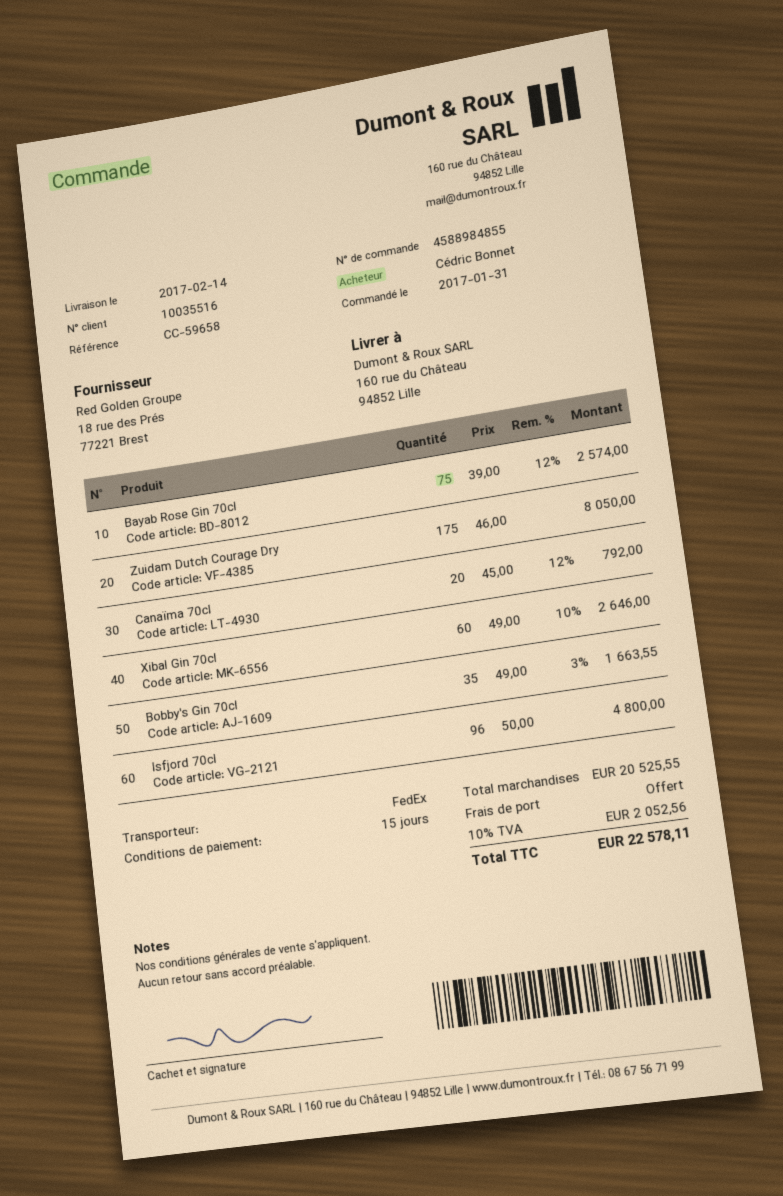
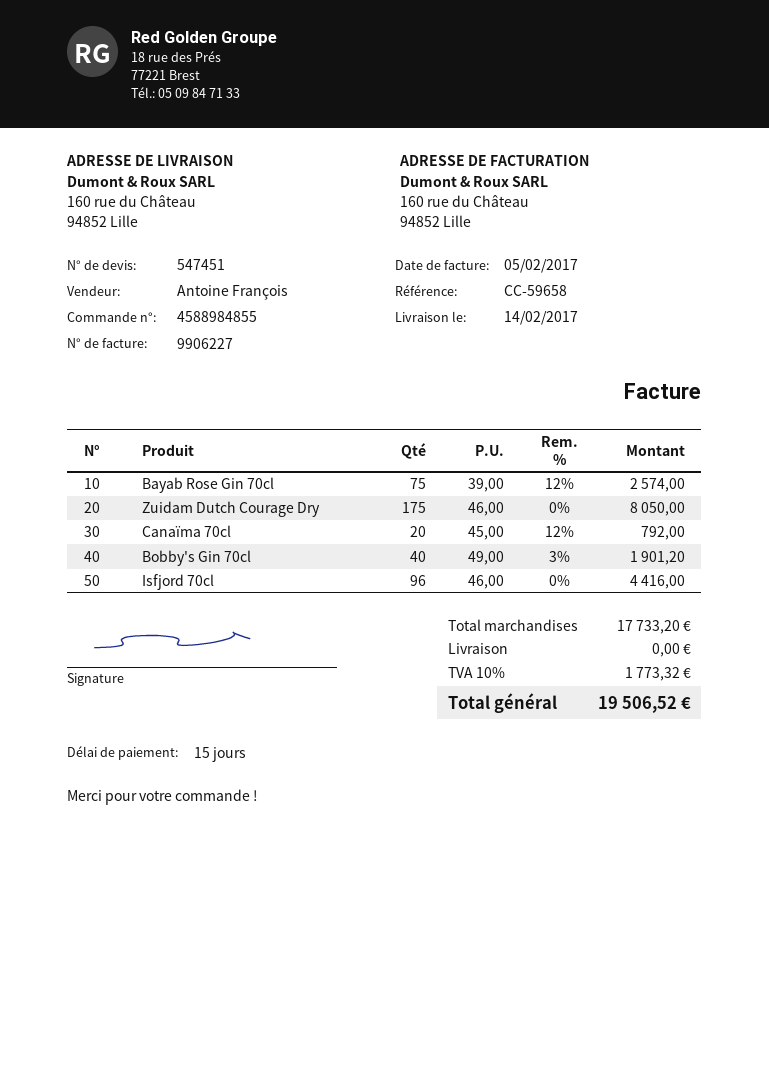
Xibal Gin 70cl: 60 x 49.00 - 10% = 2646.00 -> none
Bobby's Gin 70cl: 35 x 49.00 - 3% = 1663.55 -> 40 x 49.00 - 3% = 1901.20
Isfjord 70cl: 96 x 50.00 = 4800.00 -> 96 x 46.00 = 4416.00
subtotal: 20525.55 -> 17733.20
tax: 10% = 2052.56 -> 10% = 1773.32
total: 22578.11 -> 19506.52

